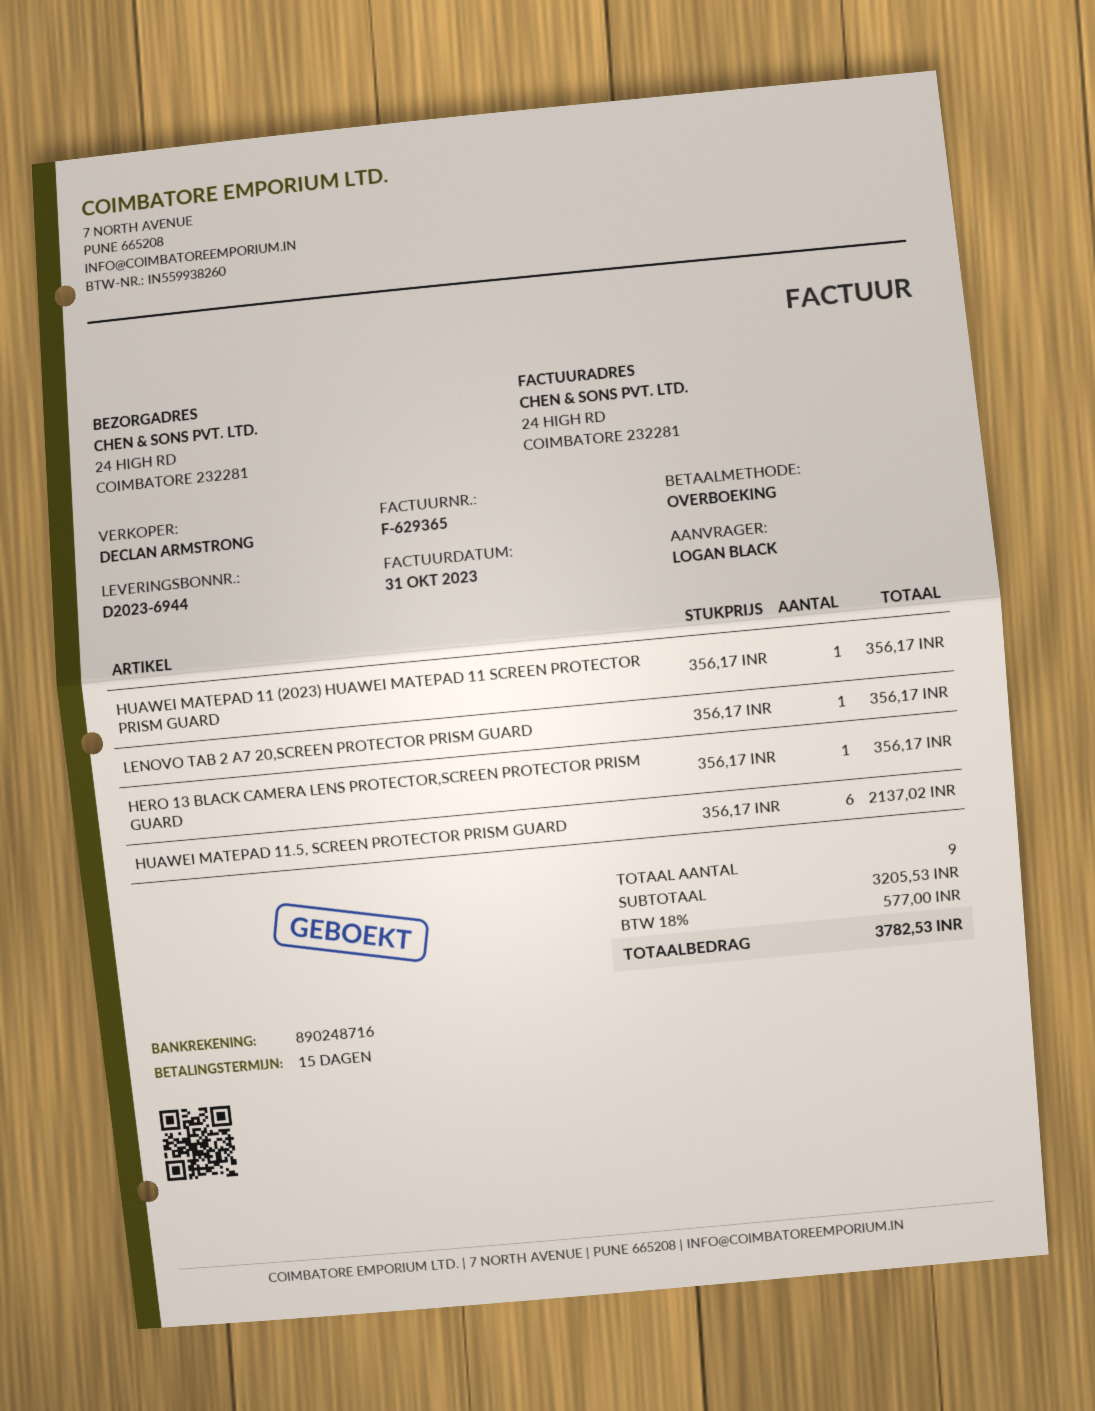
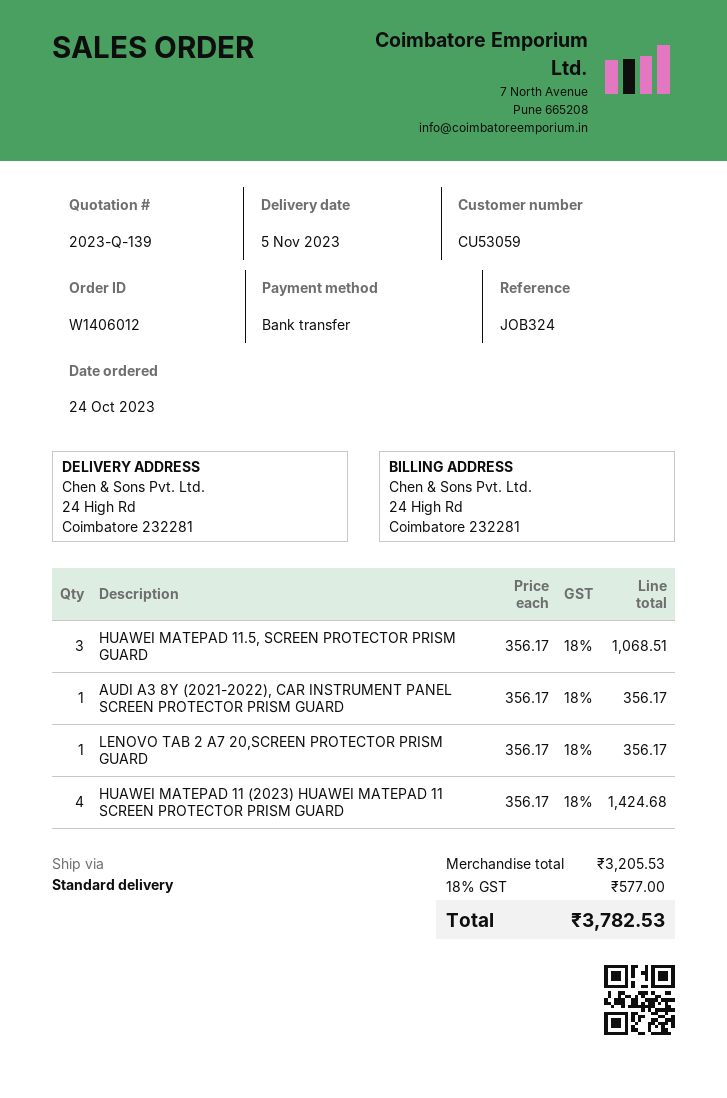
HUAWEI MATEPAD 11 (2023) HUAWEI MATEPAD 11 SCREEN PROTECTOR PRISM GUARD: 1 x 356.17 = 356.17 -> 4 x 356.17 = 1424.68
HERO 13 BLACK CAMERA LENS PROTECTOR,SCREEN PROTECTOR PRISM GUARD: 1 x 356.17 = 356.17 -> none
HUAWEI MATEPAD 11.5, SCREEN PROTECTOR PRISM GUARD: 6 x 356.17 = 2137.02 -> 3 x 356.17 = 1068.51
AUDI A3 8Y (2021-2022), CAR INSTRUMENT PANEL SCREEN PROTECTOR PRISM GUARD: none -> 1 x 356.17 = 356.17

